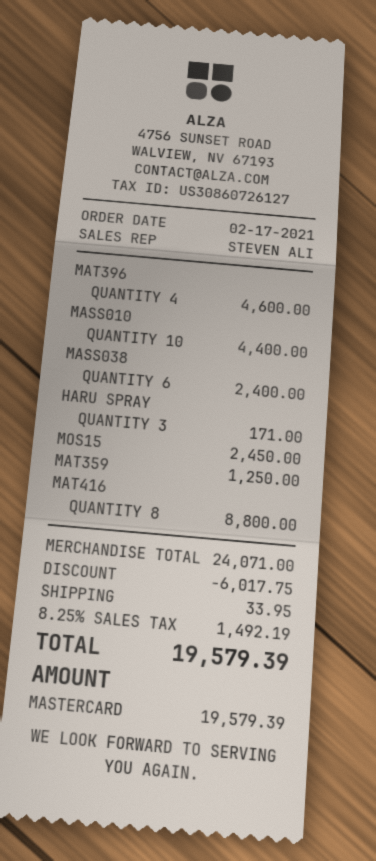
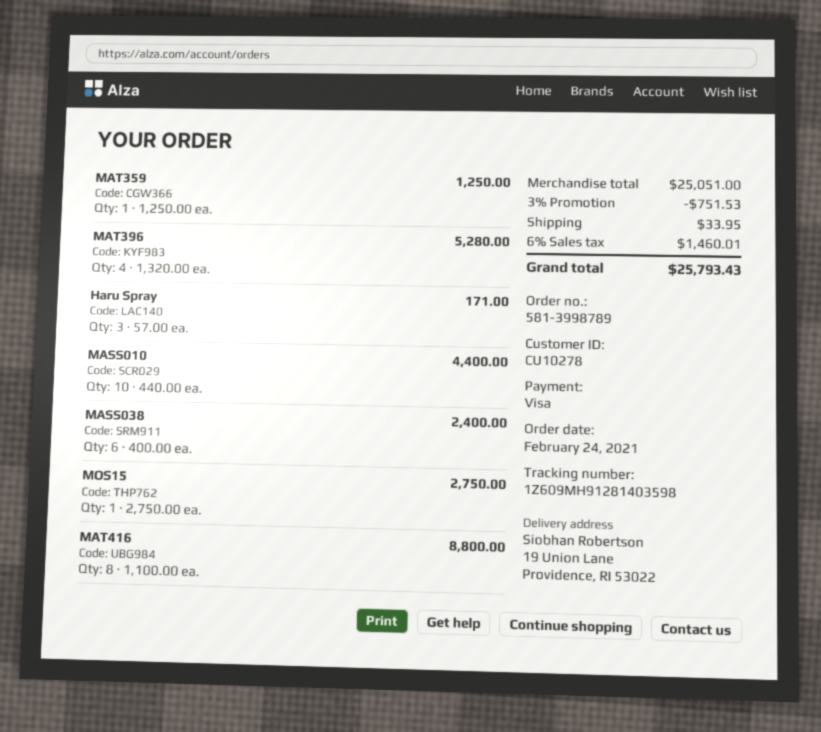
order date: 2021-02-17 -> 2021-02-24
payment method: Mastercard -> Visa
MAT396: 4 for 4600.00 -> 4 for 5280.00
MOS15: 1 for 2450.00 -> 1 for 2750.00
subtotal: 24071.00 -> 25051.00
discount: 6017.75 -> 751.53
tax: 8.25% = 1492.19 -> 6% = 1460.01
total: 19579.39 -> 25793.43

